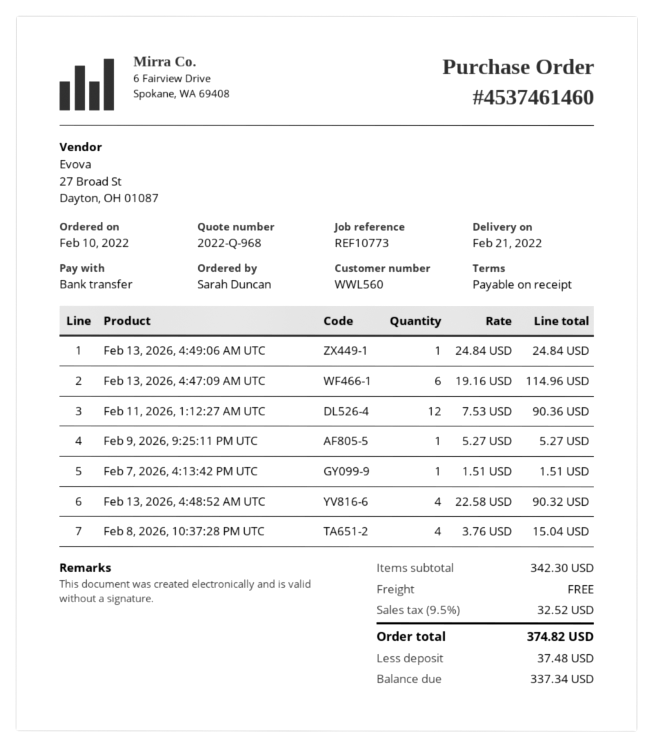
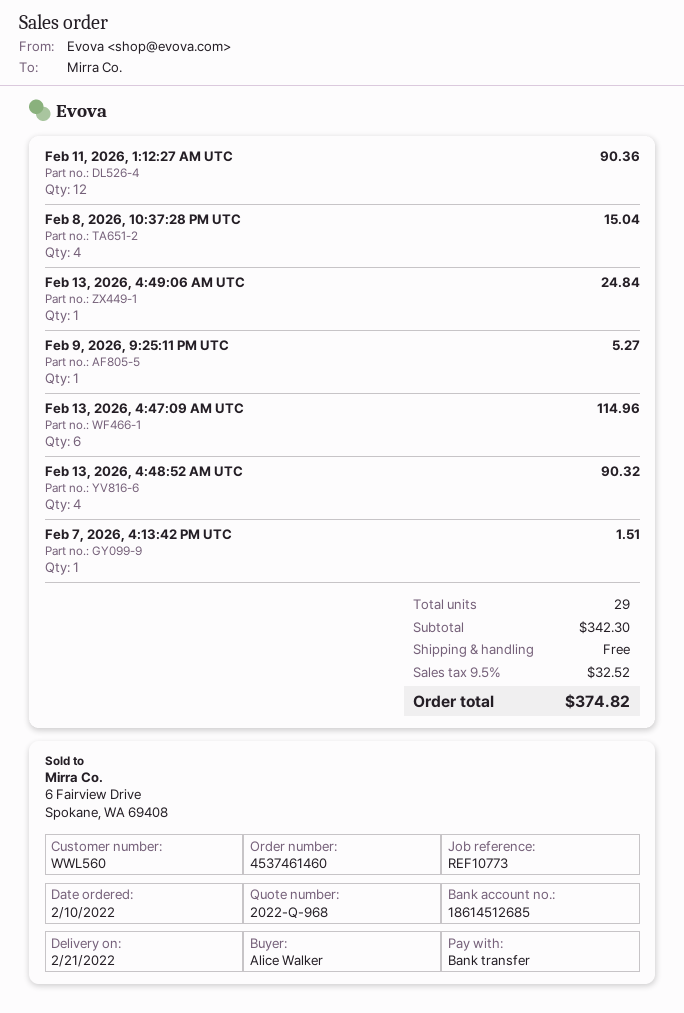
ordered by: Sarah Duncan -> Alice Walker

